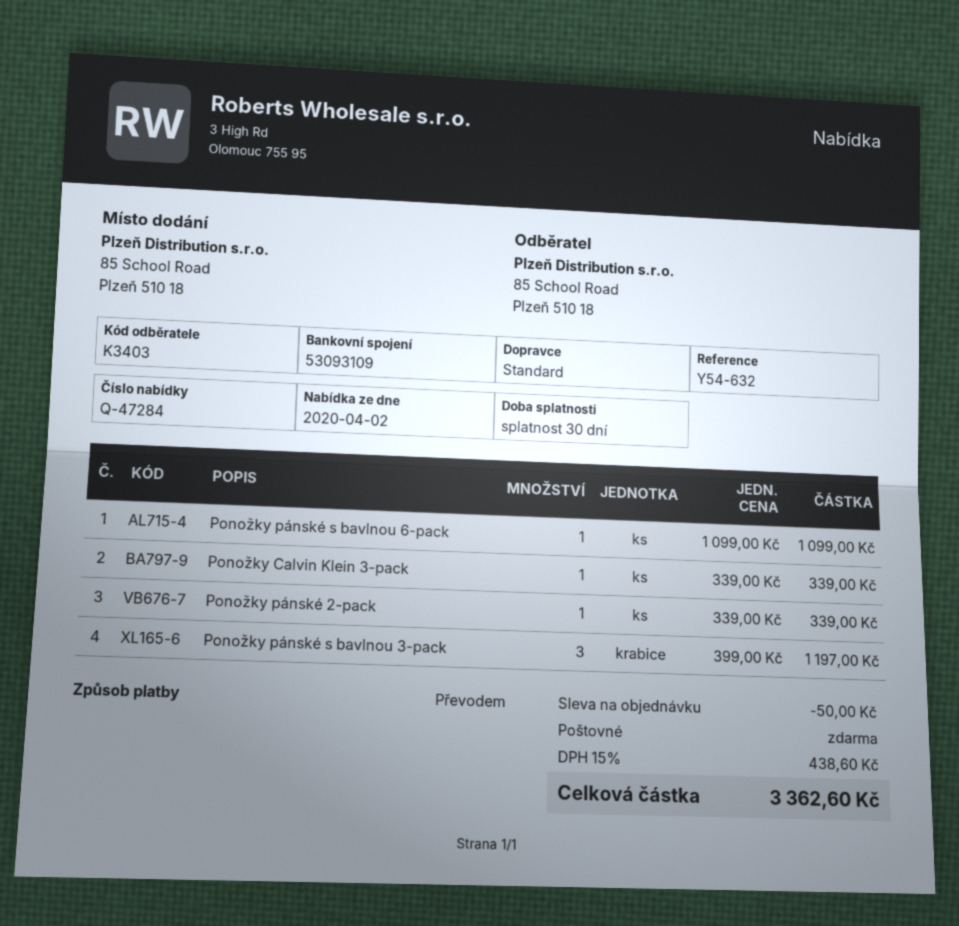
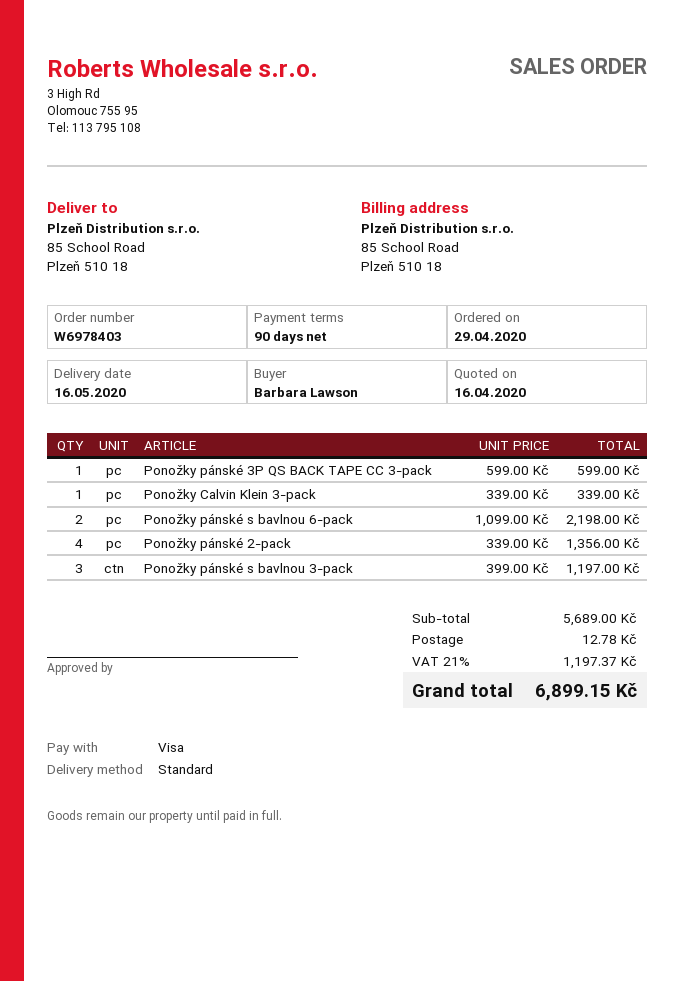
quote date: 2020-04-02 -> 2020-04-16
payment terms: 30 days -> 90 days
payment method: bank transfer -> Visa
Ponožky pánské s bavlnou 6-pack: 1 x 1099.00 = 1099.00 -> 2 x 1099.00 = 2198.00
Ponožky pánské 2-pack: 1 x 339.00 = 339.00 -> 4 x 339.00 = 1356.00
Ponožky pánské 3P QS BACK TAPE CC 3-pack: none -> 1 x 599.00 = 599.00
discount: 50.00 -> none
shipping: 0.00 -> 12.78
tax: 15% = 438.60 -> 21% = 1197.37
total: 3362.60 -> 6899.15

